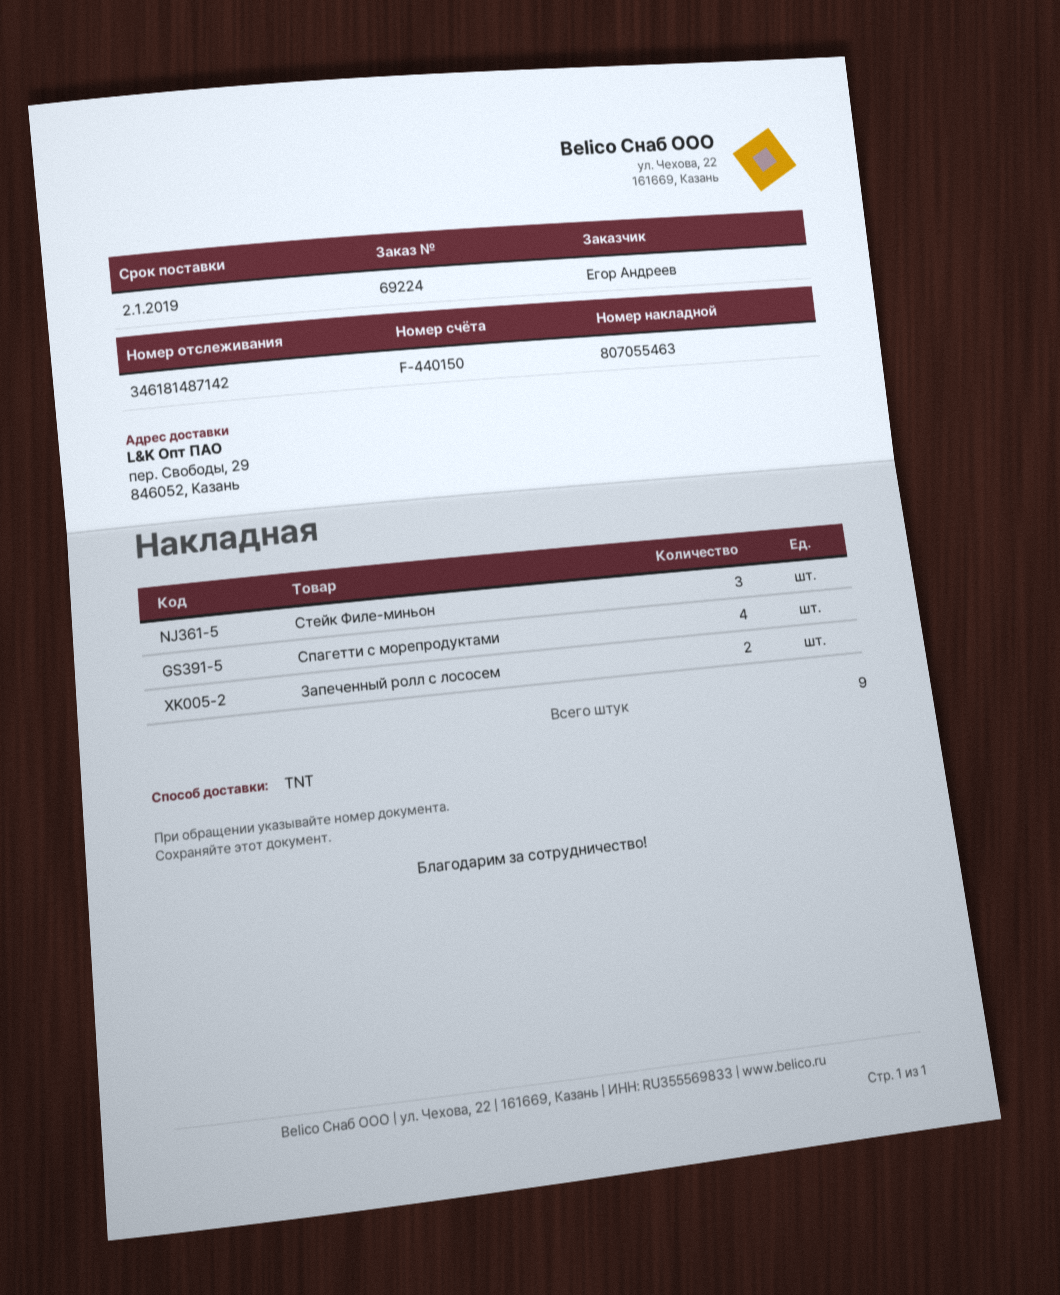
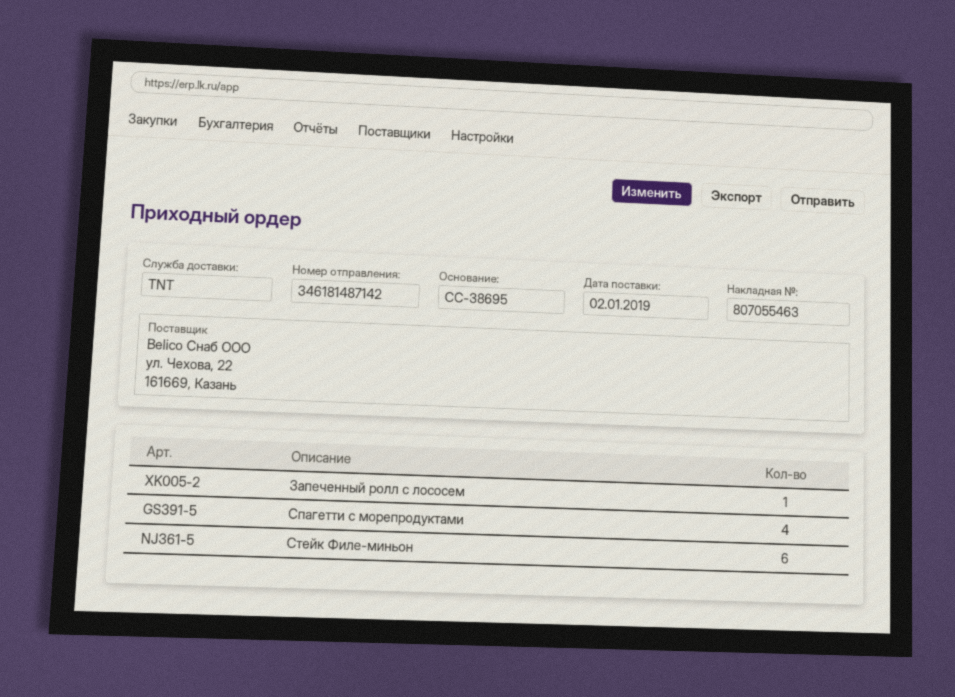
Стейк Филе-миньон: 3 -> 6
Запеченный ролл с лососем: 2 -> 1

